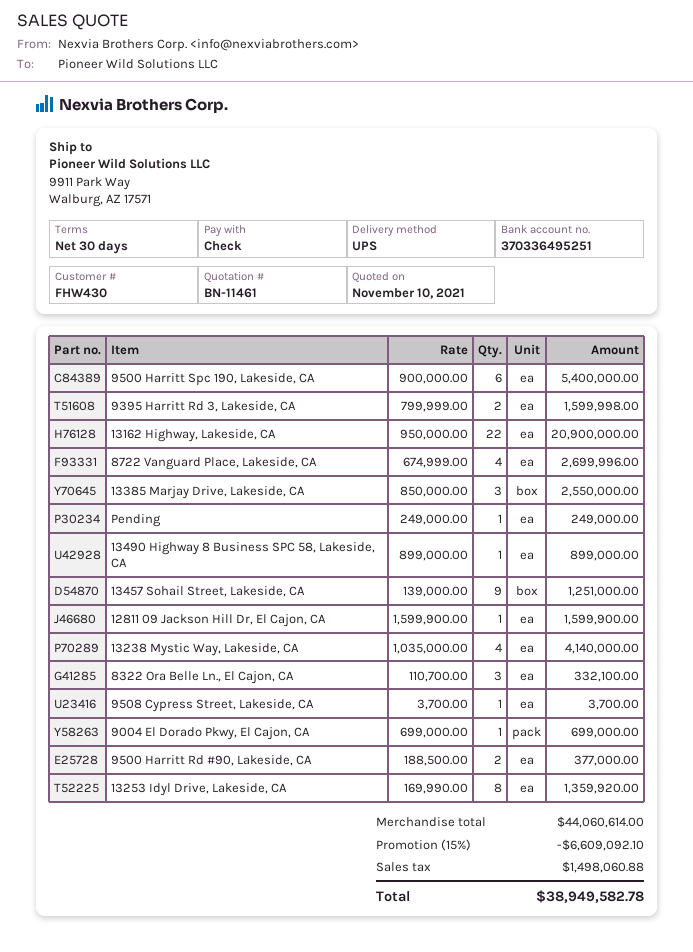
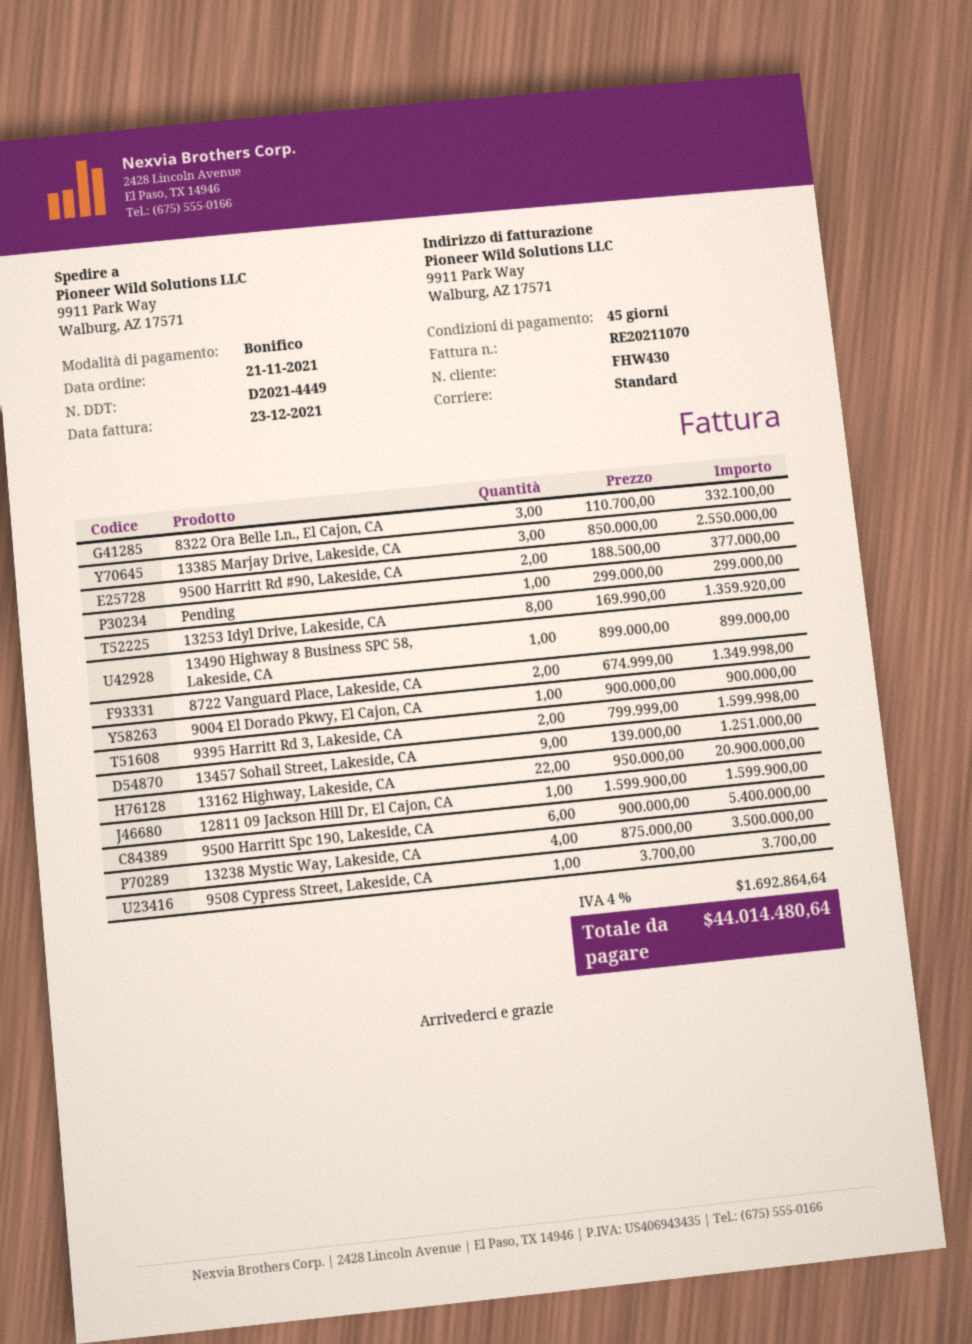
payment terms: 30 days -> 45 days
payment method: cheque -> bank transfer
shipping method: UPS -> standard
8722 Vanguard Place, Lakeside, CA: 4 x 674999.00 = 2699996.00 -> 2 x 674999.00 = 1349998.00
Pending: 1 x 249000.00 = 249000.00 -> 1 x 299000.00 = 299000.00
13238 Mystic Way, Lakeside, CA: 4 x 1035000.00 = 4140000.00 -> 4 x 875000.00 = 3500000.00
9004 El Dorado Pkwy, El Cajon, CA: 1 x 699000.00 = 699000.00 -> 1 x 900000.00 = 900000.00
discount: 15% = 6609092.10 -> none
tax: 1498060.88 -> 1692864.64
total: 38949582.78 -> 44014480.64

